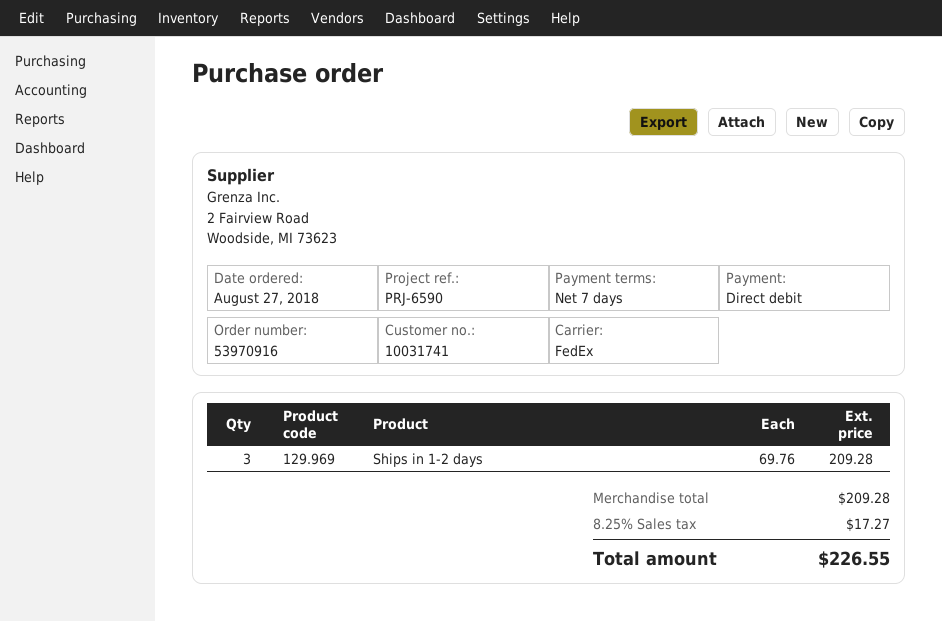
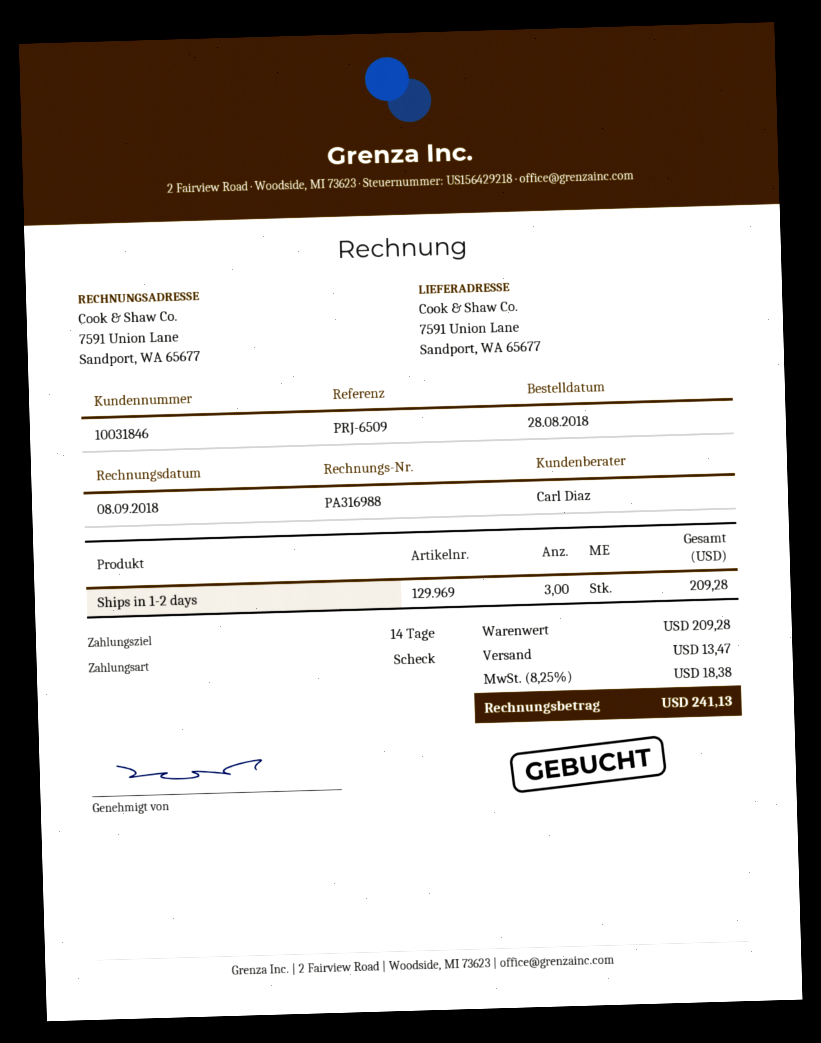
order date: 2018-08-27 -> 2018-08-28
payment terms: 7 days -> 14 days
customer number: 10031741 -> 10031846
reference: PRJ-6590 -> PRJ-6509
payment method: direct debit -> cheque
shipping: none -> 13.47
tax: 8.25% = 17.27 -> 8.25% = 18.38
total: 226.55 -> 241.13

